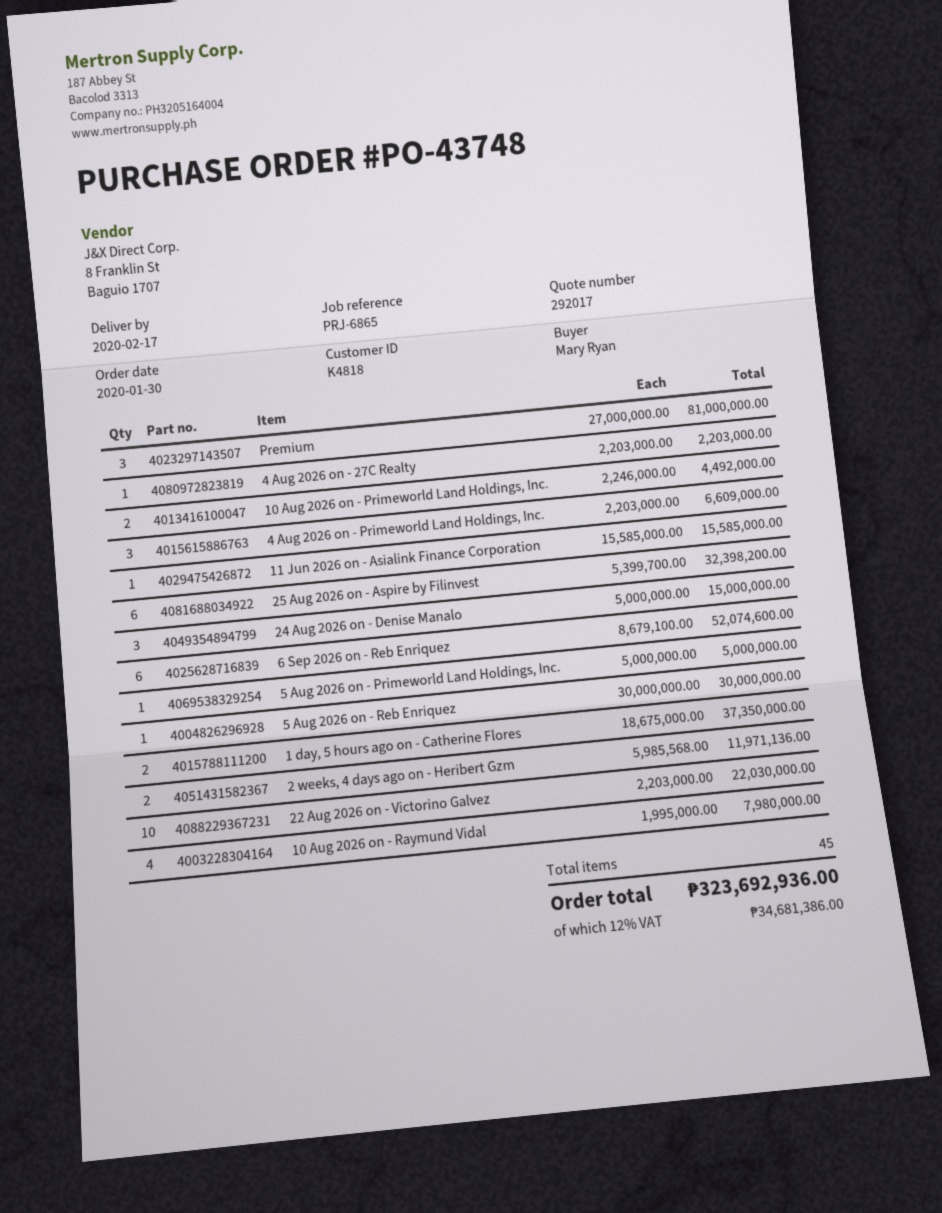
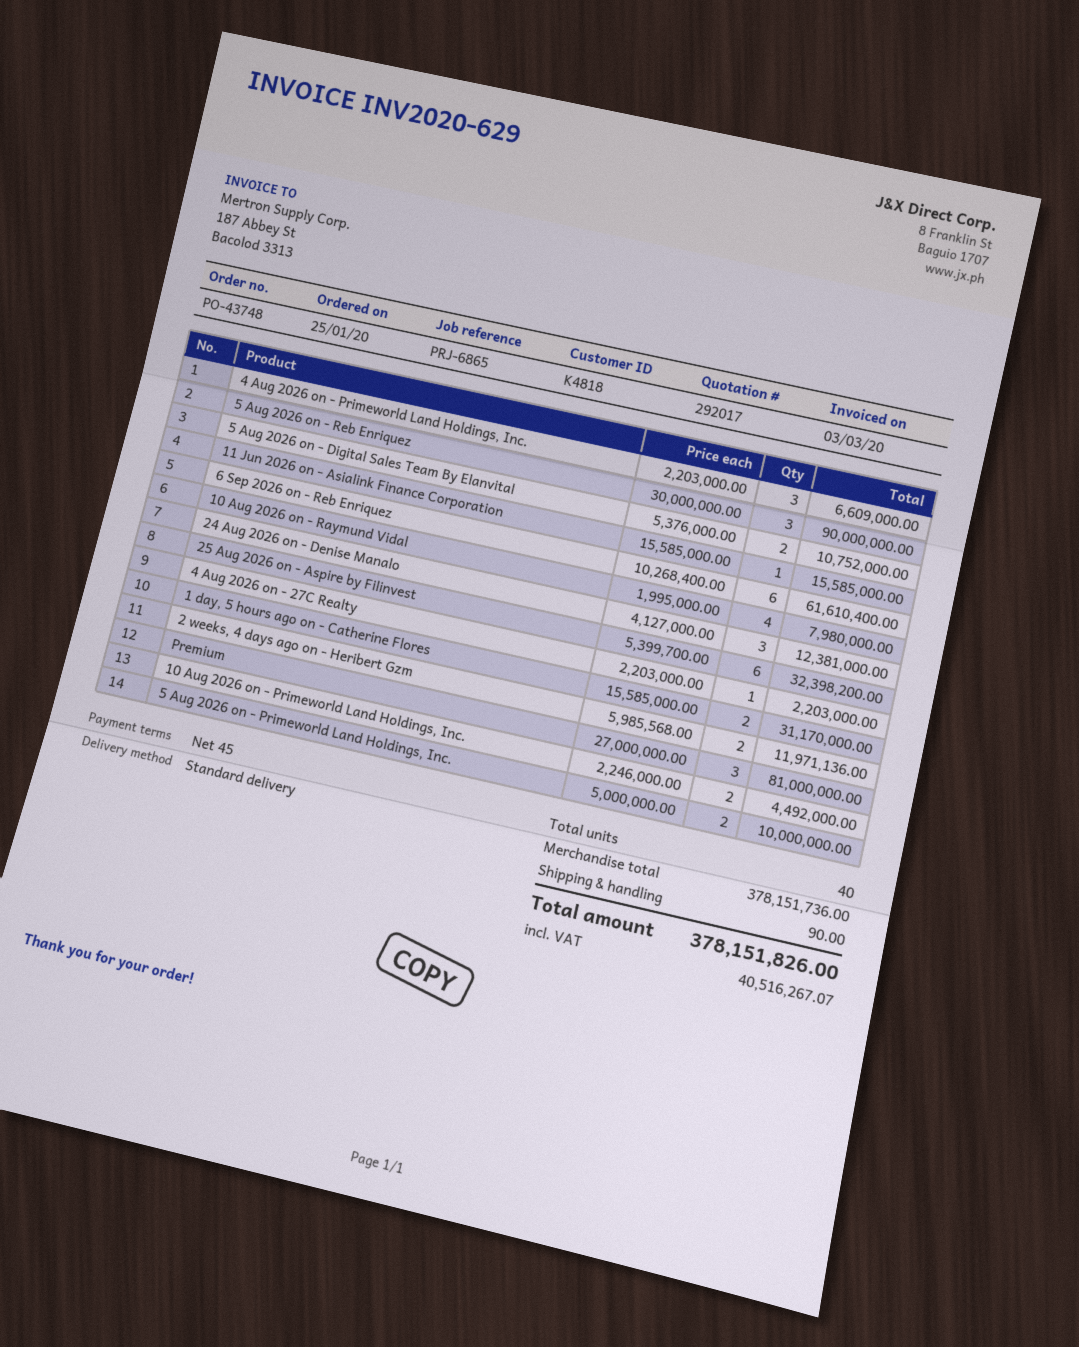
order date: 2020-01-30 -> 2020-01-25
24 Aug 2026 on - Denise Manalo: 3 x 5000000.00 = 15000000.00 -> 3 x 4127000.00 = 12381000.00
6 Sep 2026 on - Reb Enriquez: 6 x 8679100.00 = 52074600.00 -> 6 x 10268400.00 = 61610400.00
5 Aug 2026 on - Primeworld Land Holdings, Inc.: 1 x 5000000.00 = 5000000.00 -> 2 x 5000000.00 = 10000000.00
5 Aug 2026 on - Reb Enriquez: 1 x 30000000.00 = 30000000.00 -> 3 x 30000000.00 = 90000000.00
1 day, 5 hours ago on - Catherine Flores: 2 x 18675000.00 = 37350000.00 -> 2 x 15585000.00 = 31170000.00
22 Aug 2026 on - Victorino Galvez: 10 x 2203000.00 = 22030000.00 -> none
5 Aug 2026 on - Digital Sales Team By Elanvital: none -> 2 x 5376000.00 = 10752000.00
total quantity: 45 -> 40
shipping: none -> 90.00
tax: 34681386.00 -> 40516267.07
total: 323692936.00 -> 378151826.00

